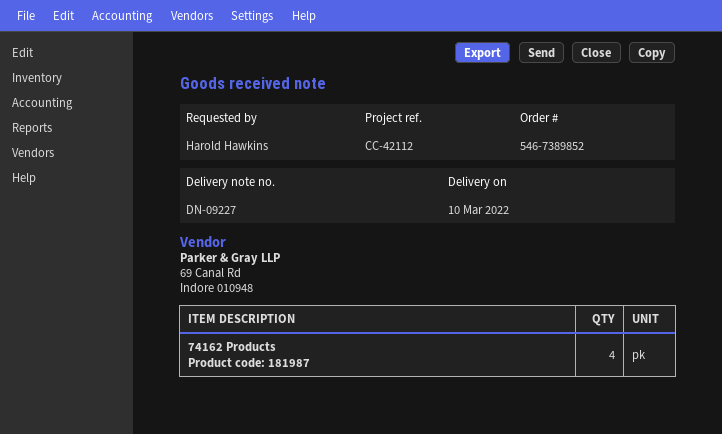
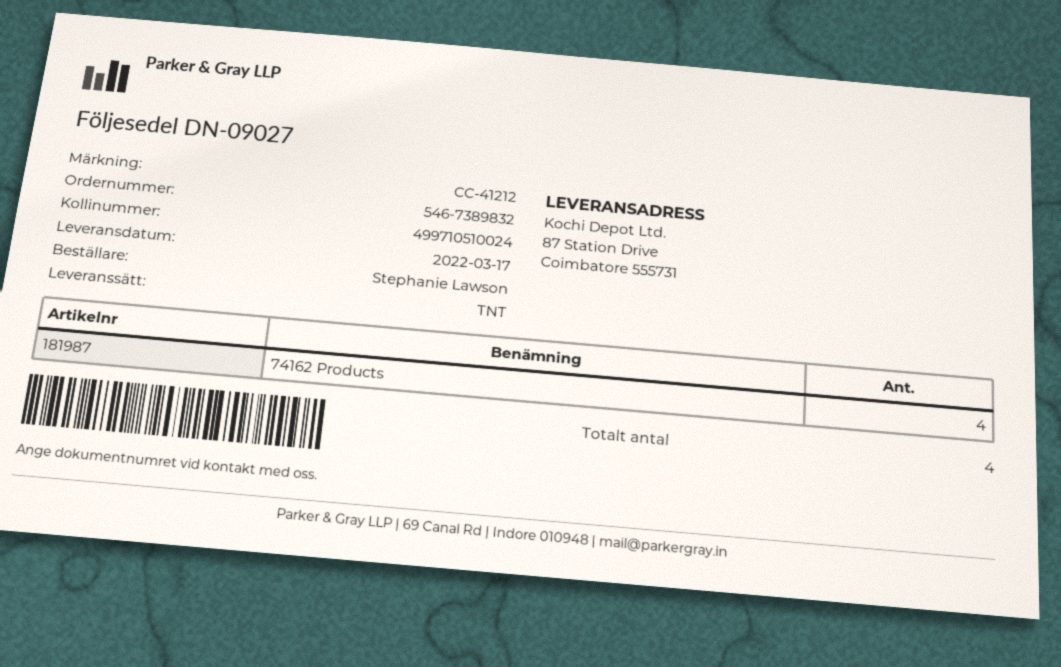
order number: 546-7389852 -> 546-7389832
delivery note number: DN-09227 -> DN-09027
delivery date: 2022-03-10 -> 2022-03-17
reference: CC-42112 -> CC-41212
ordered by: Harold Hawkins -> Stephanie Lawson

